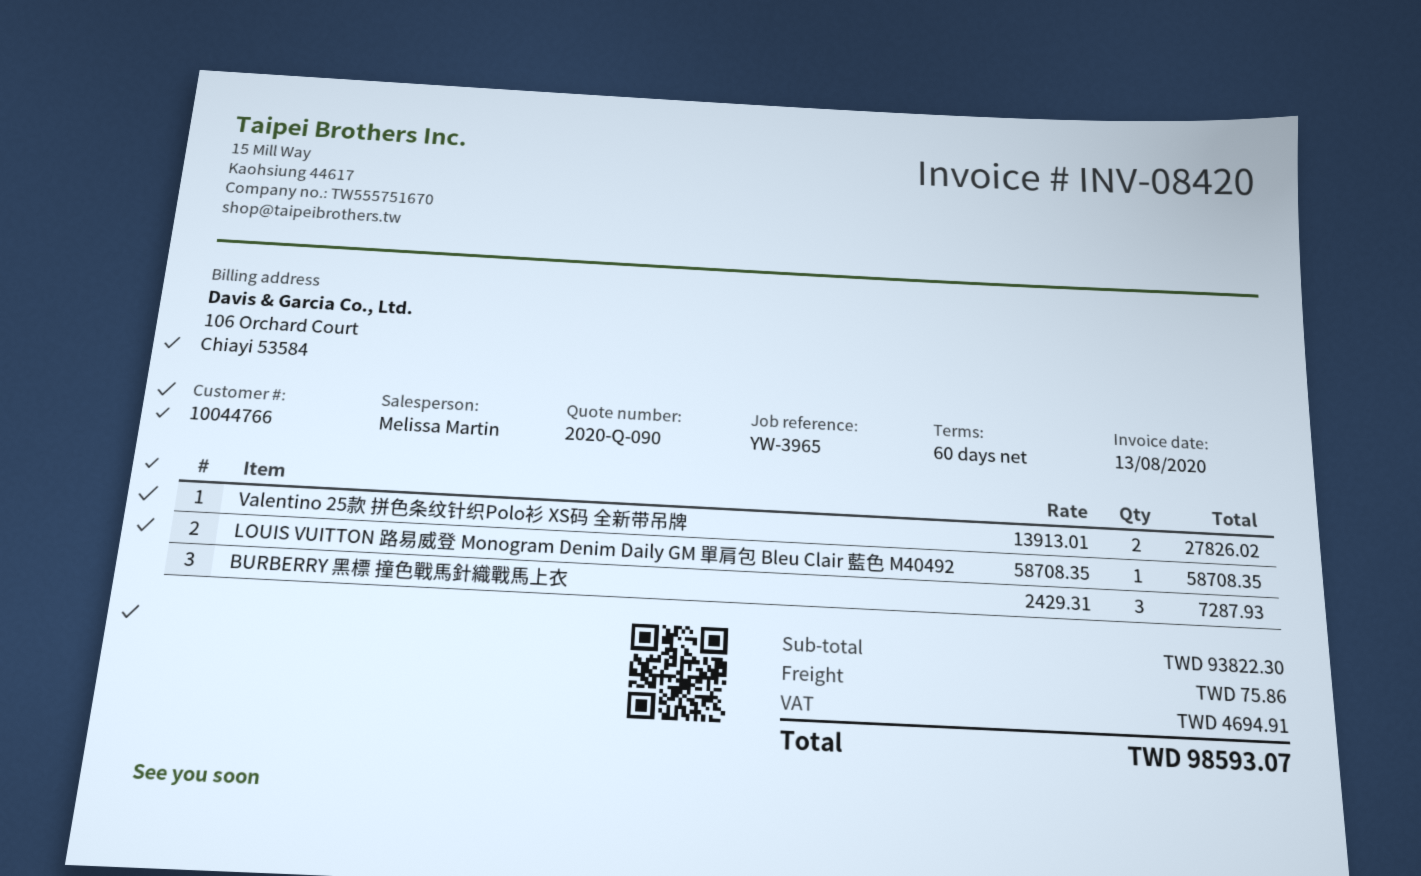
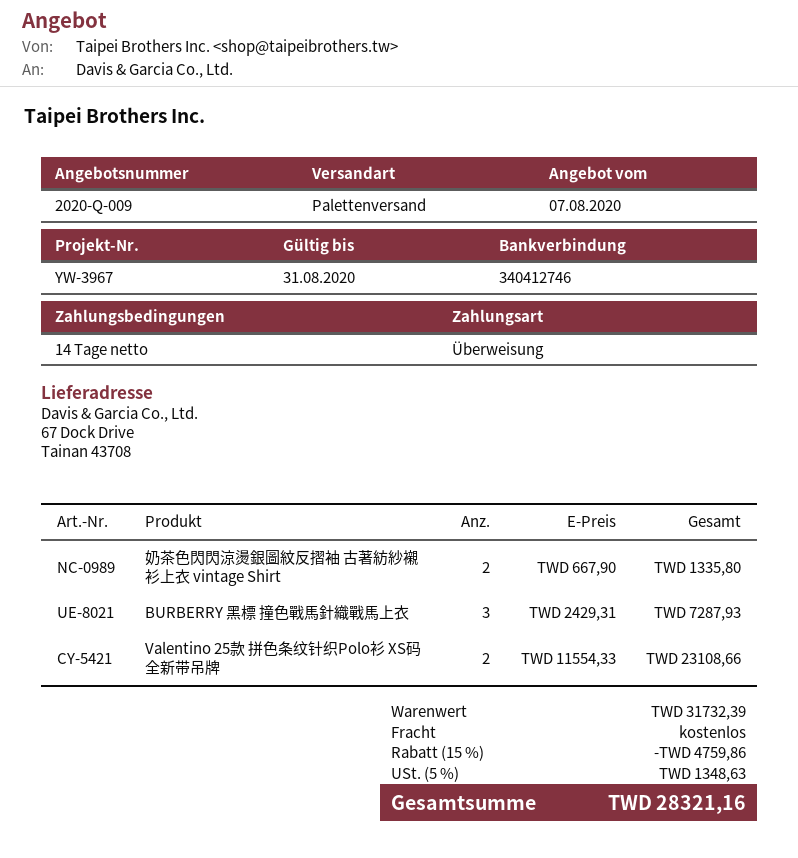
quote number: 2020-Q-090 -> 2020-Q-009
payment terms: 60 days -> 14 days
reference: YW-3965 -> YW-3967
Valentino 25款 拼色条纹针织Polo衫 XS码 全新带吊牌: 2 x 13913.01 = 27826.02 -> 2 x 11554.33 = 23108.66
LOUIS VUITTON 路易威登 Monogram Denim Daily GM 單肩包 Bleu Clair 藍色 M40492: 1 x 58708.35 = 58708.35 -> none
奶茶色閃閃涼燙銀圖紋反摺袖 古著紡紗襯衫上衣 vintage Shirt: none -> 2 x 667.90 = 1335.80
subtotal: 93822.30 -> 31732.39
discount: none -> 15% = 4759.86
shipping: 75.86 -> 0.00
tax: 4694.91 -> 1348.63
total: 98593.07 -> 28321.16

